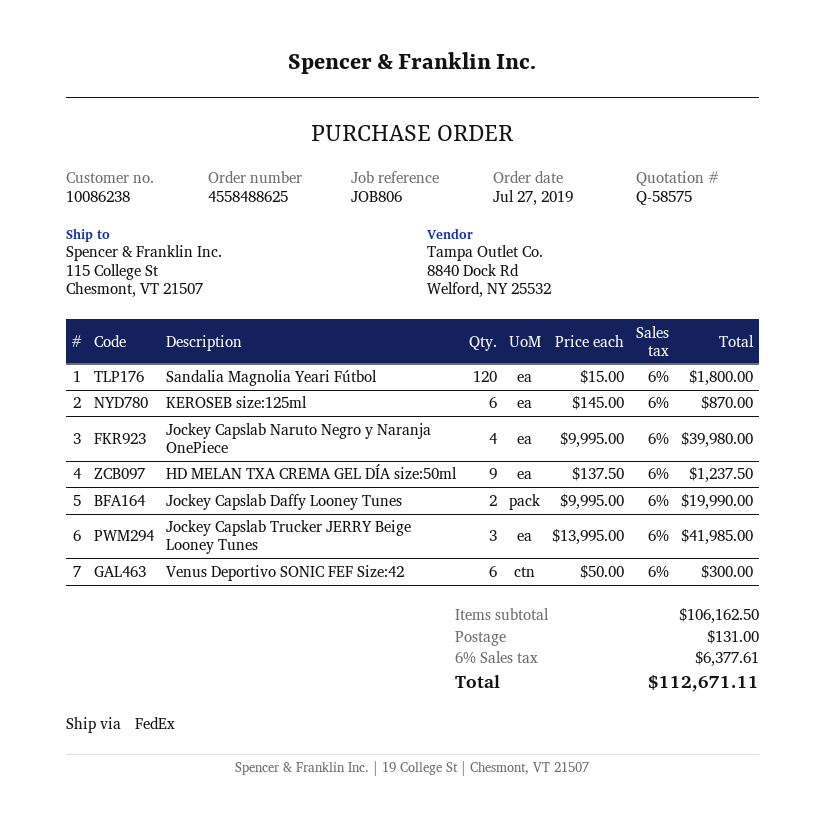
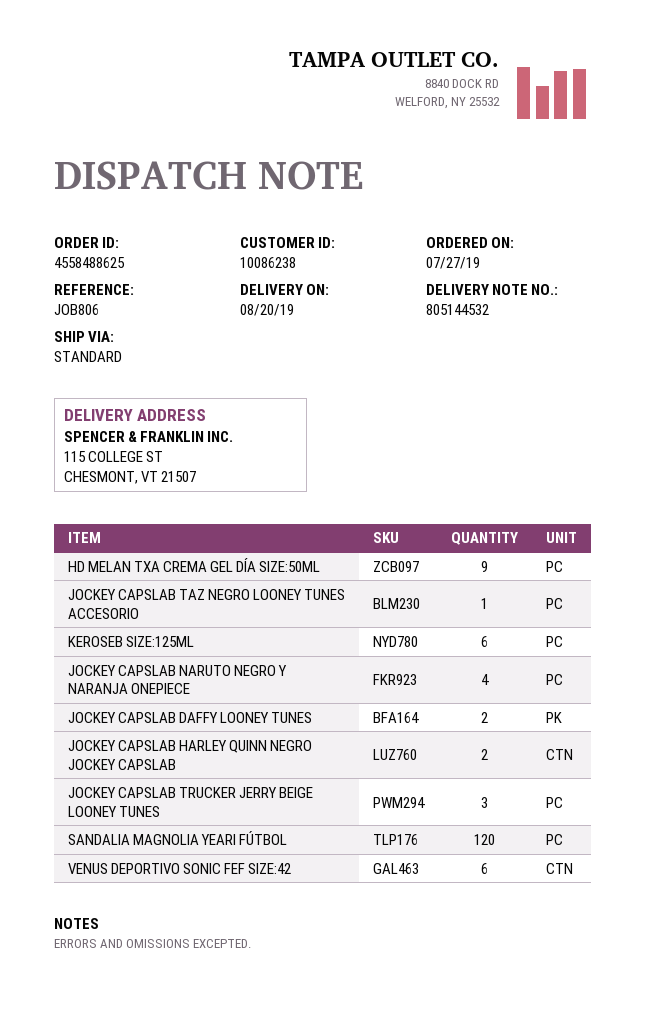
shipping method: FedEx -> standard
JOCKEY CAPSLAB TAZ NEGRO LOONEY TUNES ACCESORIO: none -> 1
JOCKEY CAPSLAB HARLEY QUINN NEGRO JOCKEY CAPSLAB: none -> 2

